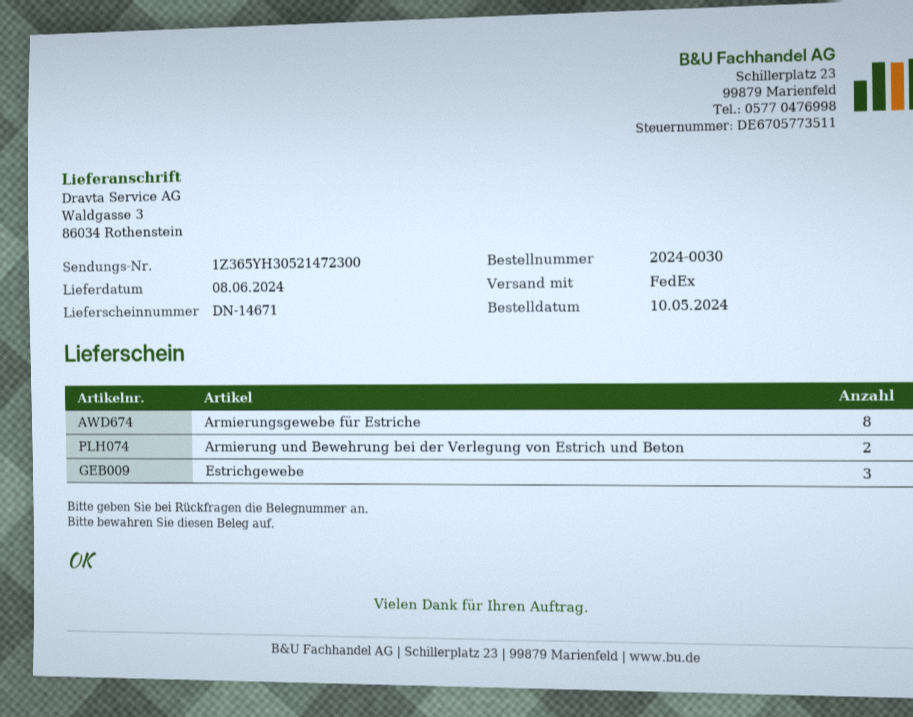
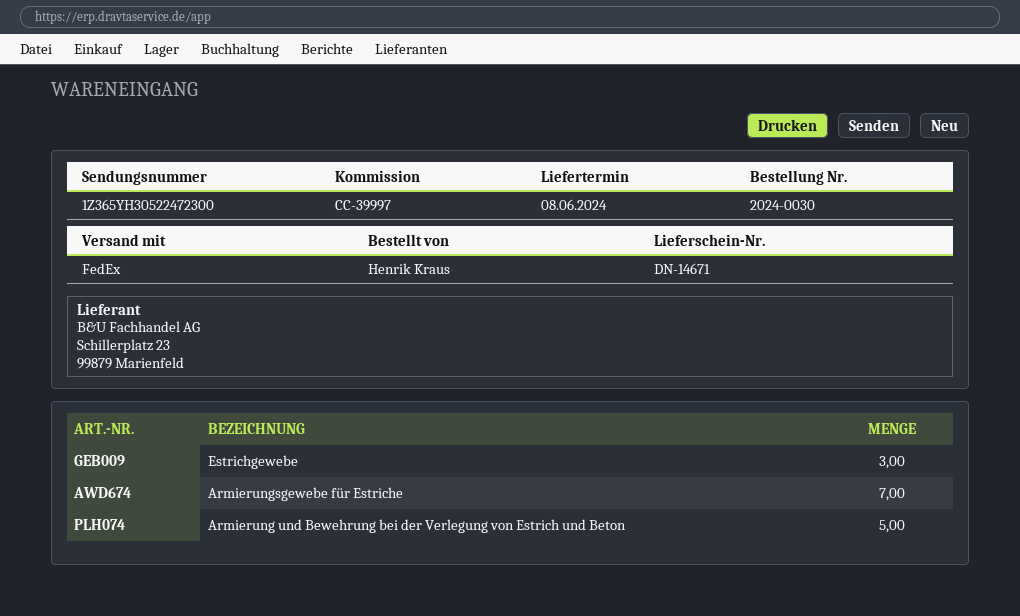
tracking number: 1Z365YH30521472300 -> 1Z365YH30522472300
Armierungsgewebe für Estriche: 8 -> 7
Armierung und Bewehrung bei der Verlegung von Estrich und Beton: 2 -> 5

